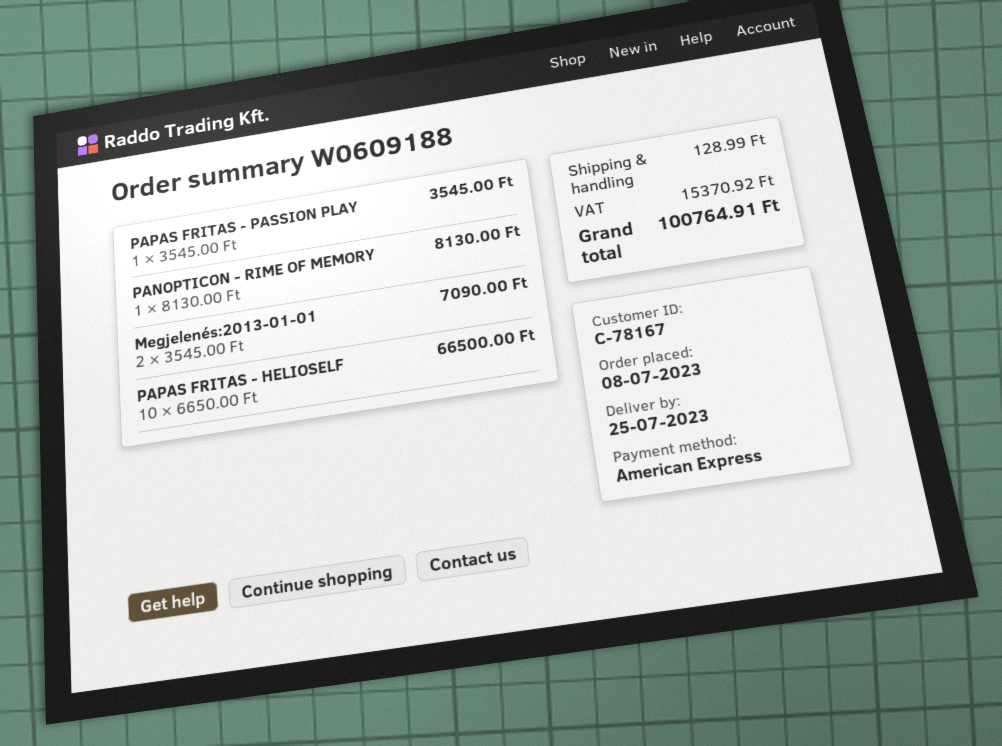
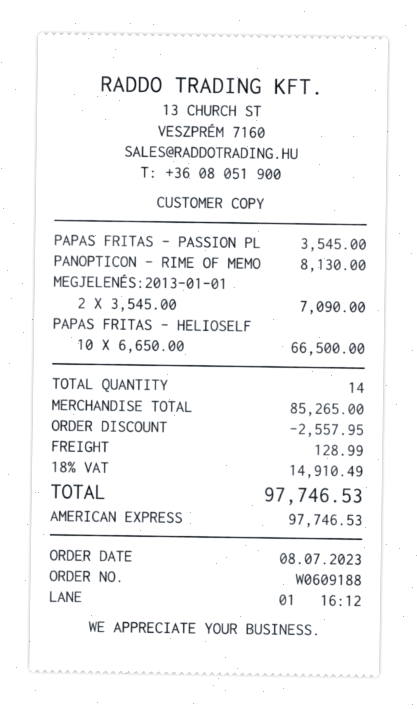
discount: none -> 2557.95
tax: 15370.92 -> 14910.49
total: 100764.91 -> 97746.53

